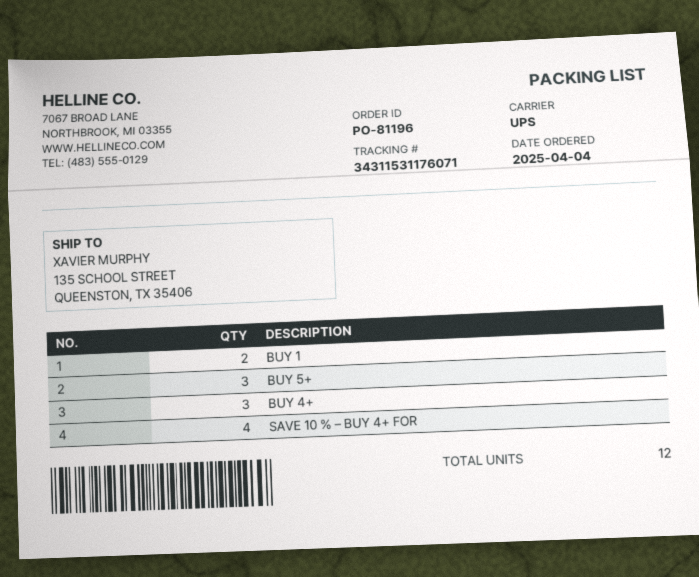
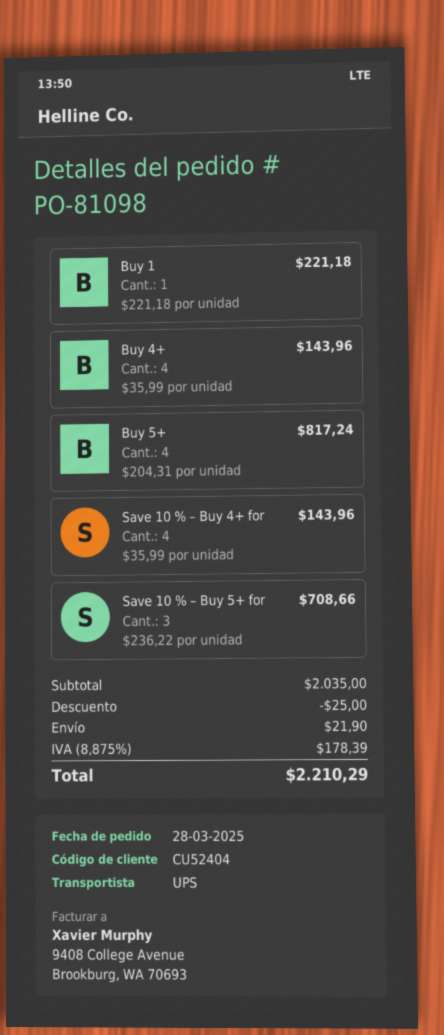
order number: PO-81196 -> PO-81098
order date: 2025-04-04 -> 2025-03-28
BUY 1: 2 -> 1
BUY 5+: 3 -> 4
BUY 4+: 3 -> 4
Save 10 % – Buy 5+ for: none -> 3

